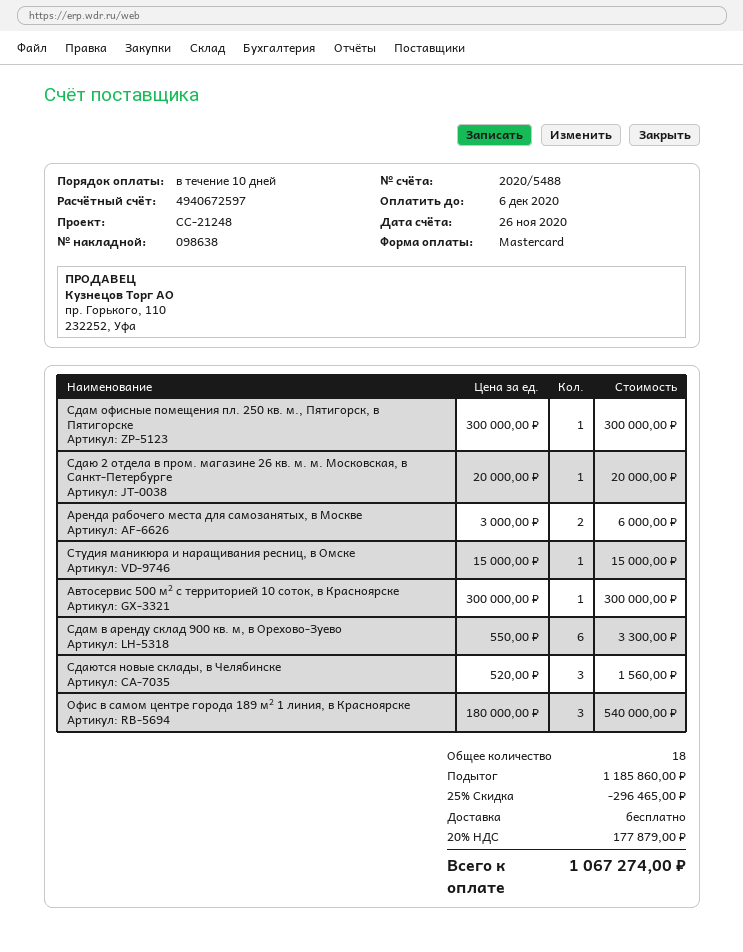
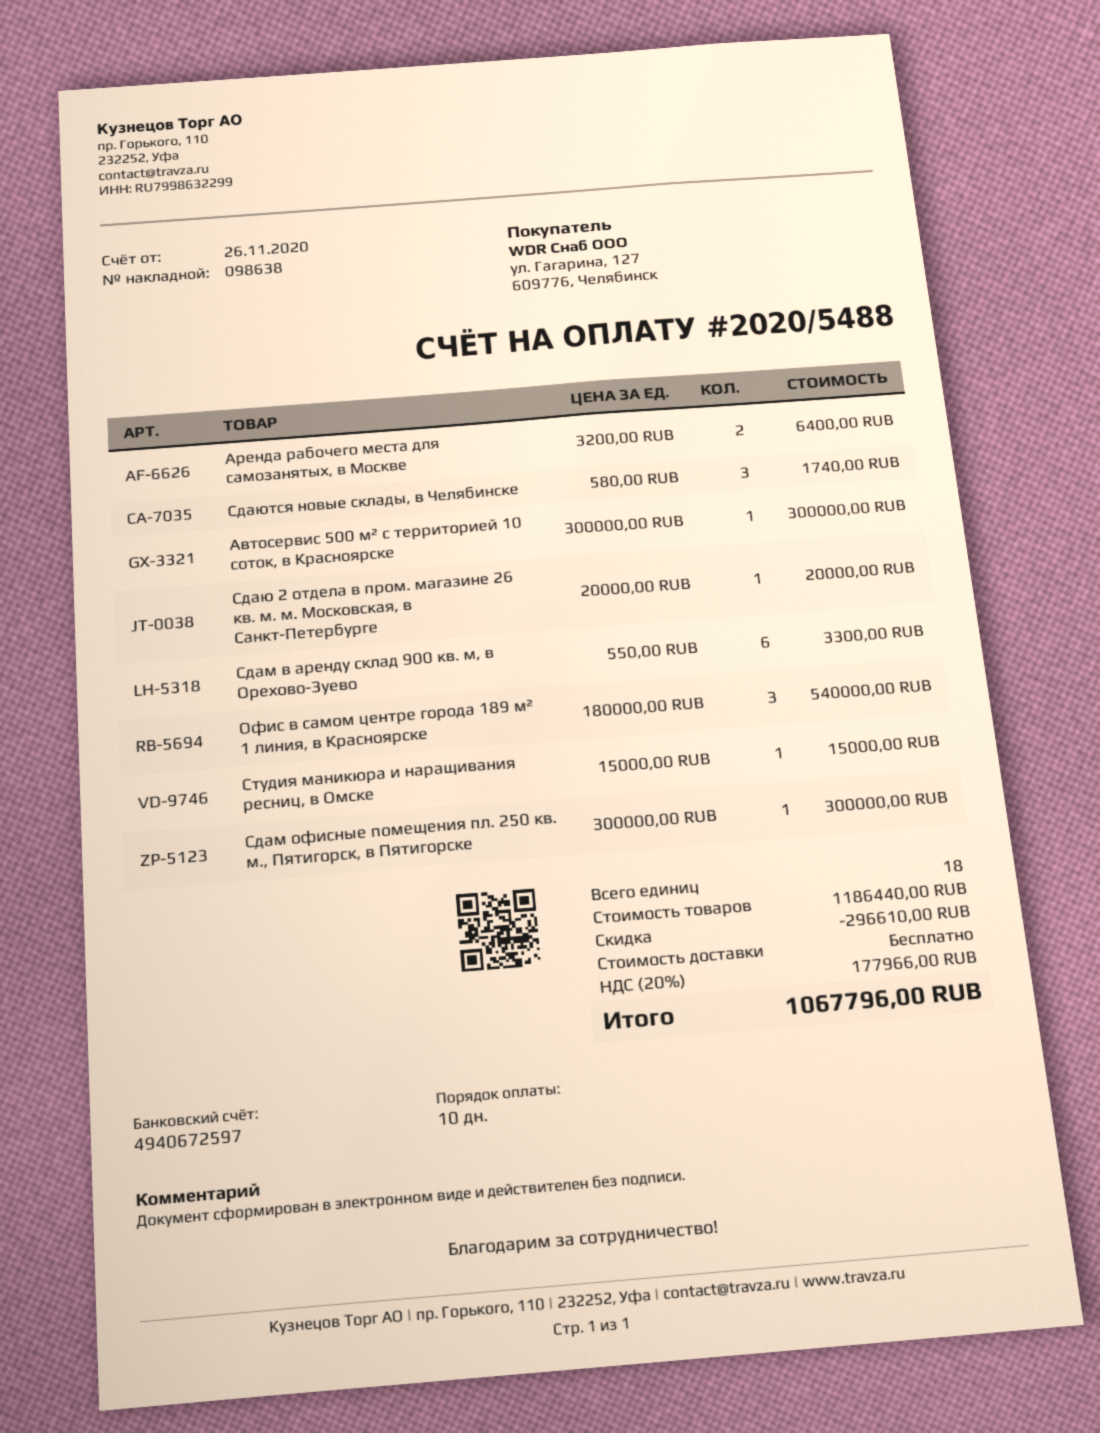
Аренда рабочего места для самозанятых, в Москве: 2 x 3000.00 = 6000.00 -> 2 x 3200.00 = 6400.00
Сдаются новые склады, в Челябинске: 3 x 520.00 = 1560.00 -> 3 x 580.00 = 1740.00
subtotal: 1185860.00 -> 1186440.00
discount: 296465.00 -> 296610.00
tax: 20% = 177879.00 -> 20% = 177966.00
total: 1067274.00 -> 1067796.00

